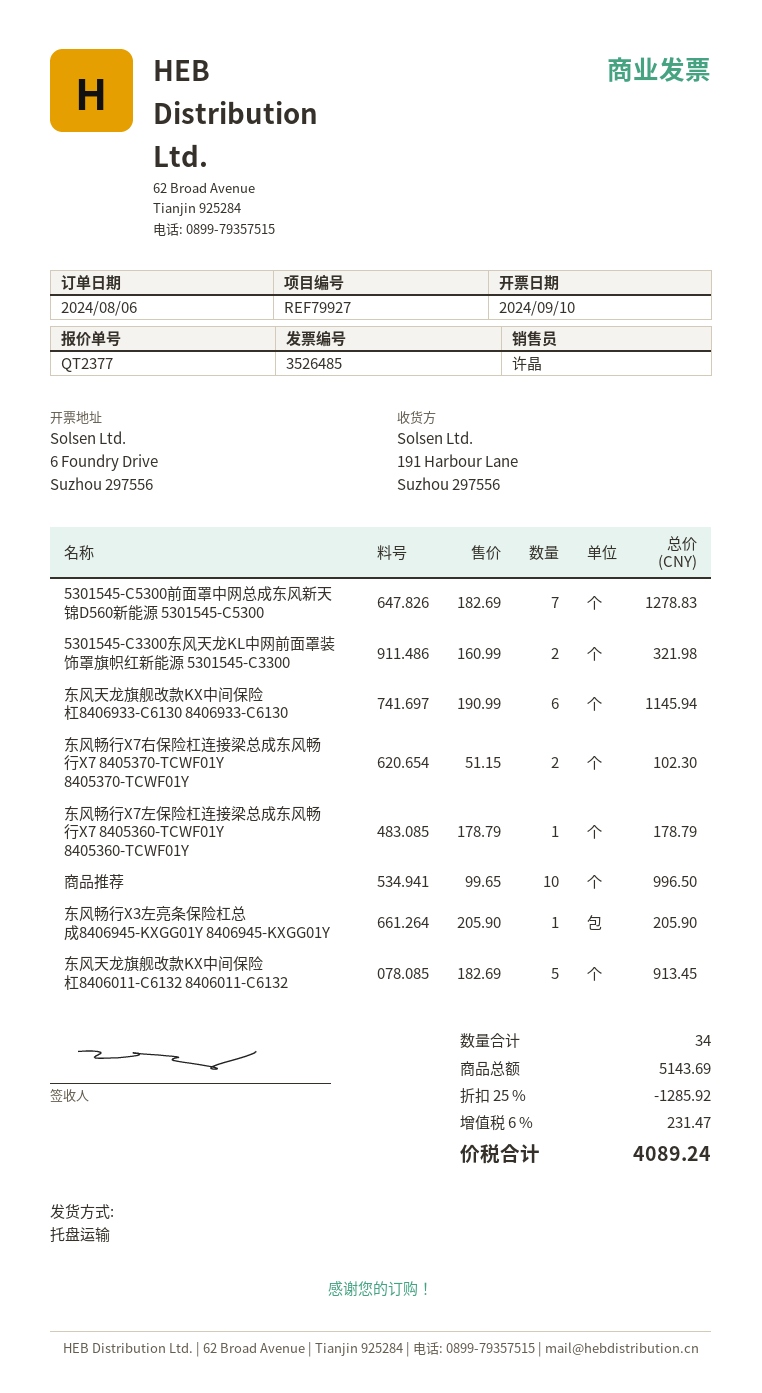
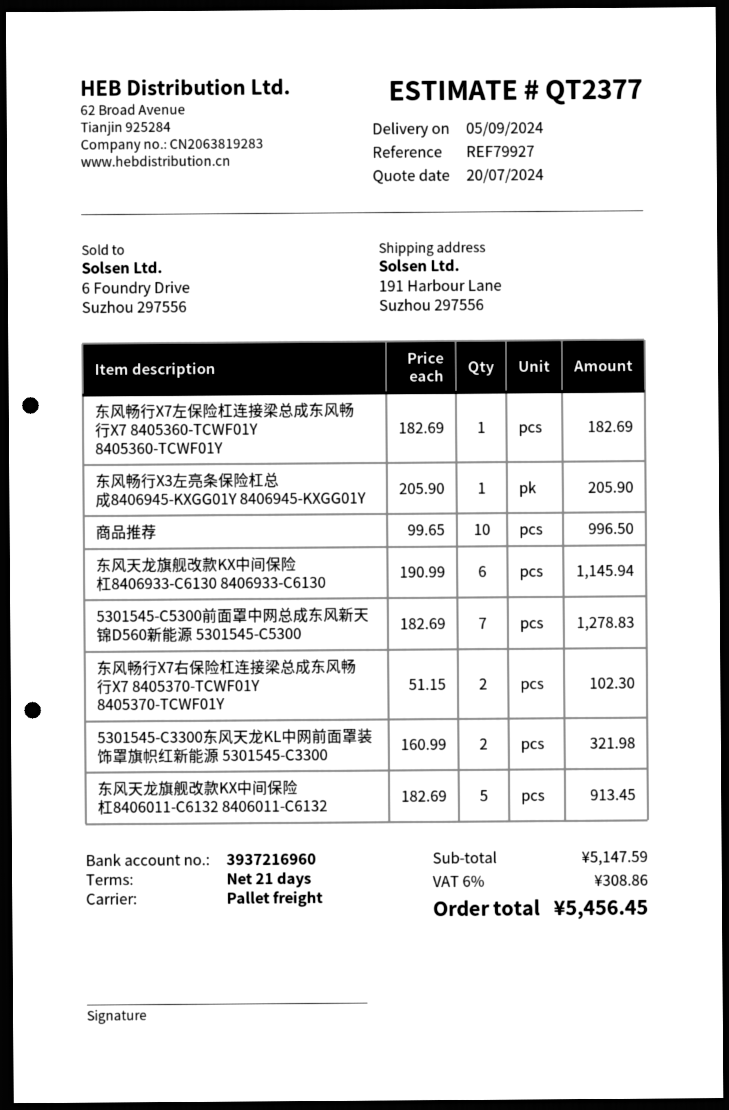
东风畅行X7左保险杠连接梁总成东风畅行X7 8405360-TCWF01Y 8405360-TCWF01Y: 1 x 178.79 = 178.79 -> 1 x 182.69 = 182.69
subtotal: 5143.69 -> 5147.59
discount: 25% = 1285.92 -> none
tax: 6% = 231.47 -> 6% = 308.86
total: 4089.24 -> 5456.45

